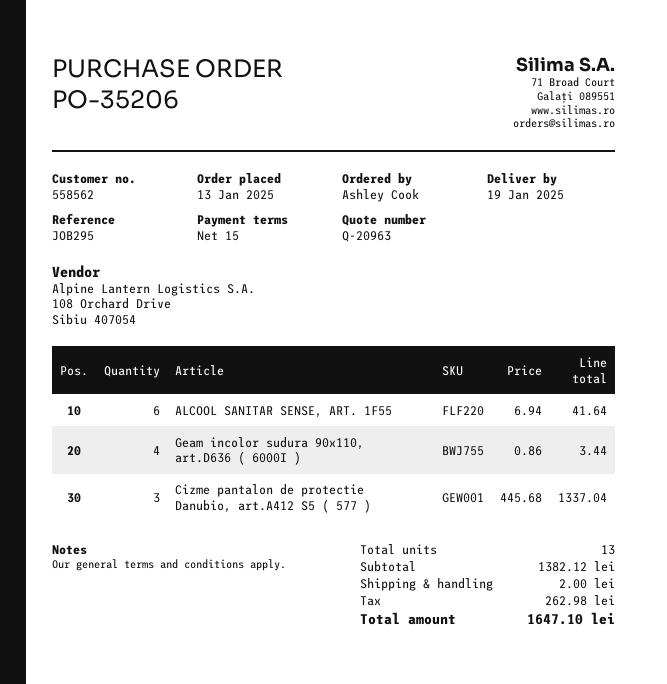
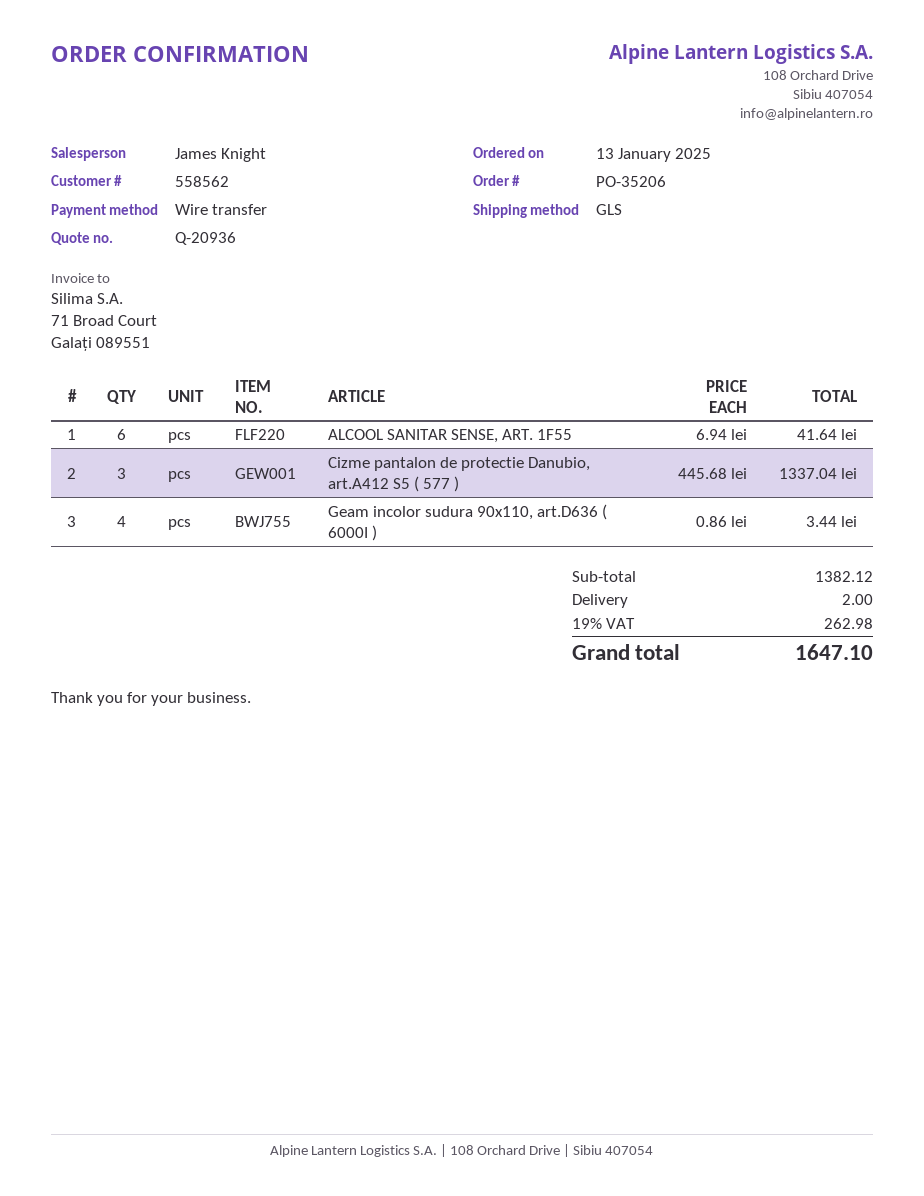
quote number: Q-20963 -> Q-20936

